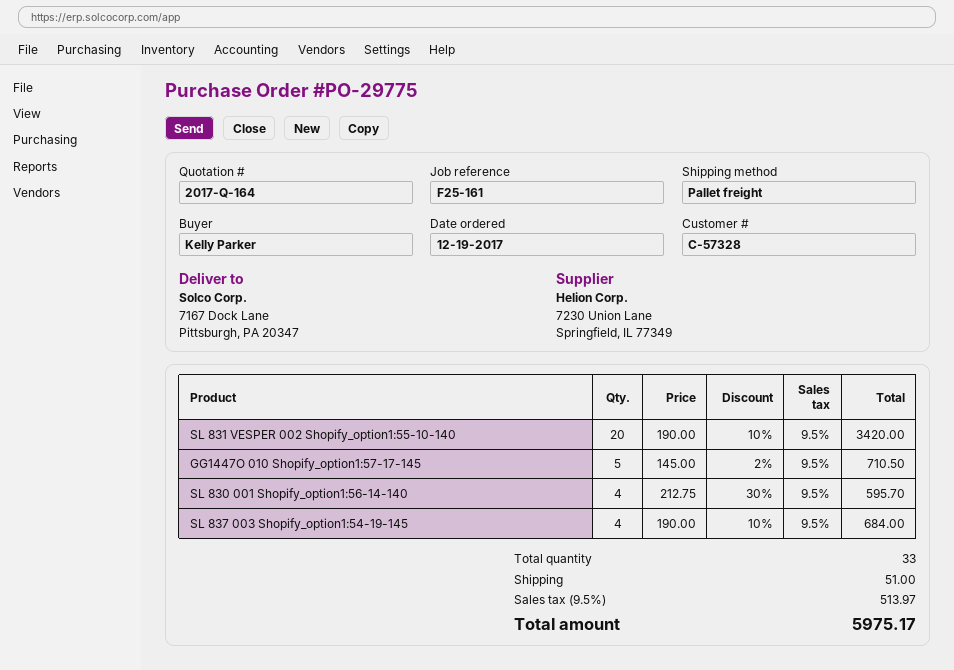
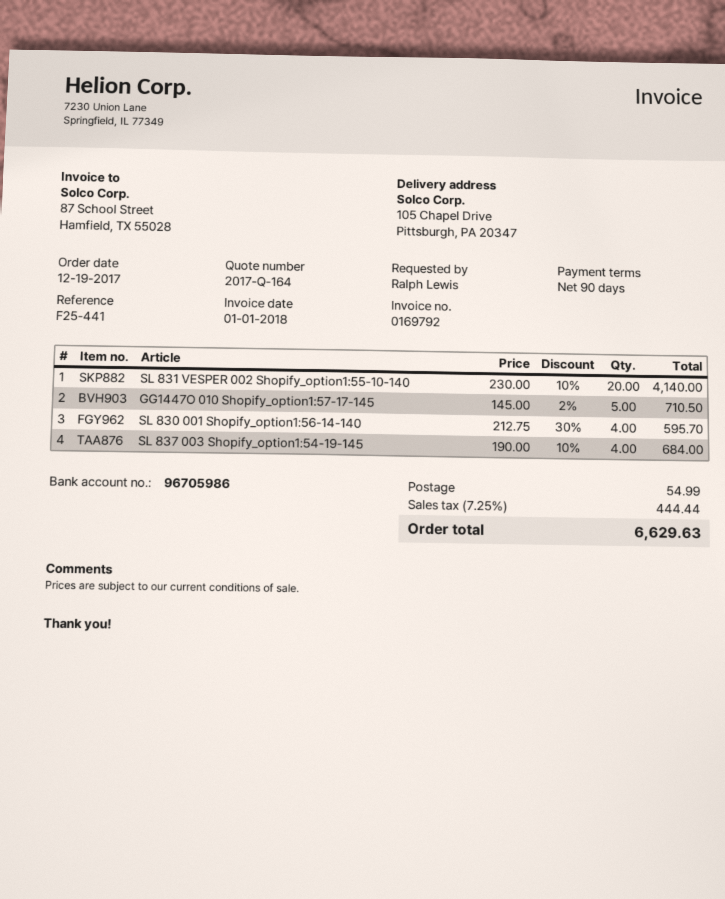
reference: F25-161 -> F25-441
ordered by: Kelly Parker -> Ralph Lewis
ship to: 7167 Dock Lane, Pittsburgh, PA 20347 -> 105 Chapel Drive, Pittsburgh, PA 20347
SL 831 VESPER 002 Shopify_option1:55-10-140: 20 x 190.00 - 10% = 3420.00 -> 20 x 230.00 - 10% = 4140.00
shipping: 51.00 -> 54.99
tax: 9.5% = 513.97 -> 7.25% = 444.44
total: 5975.17 -> 6629.63

